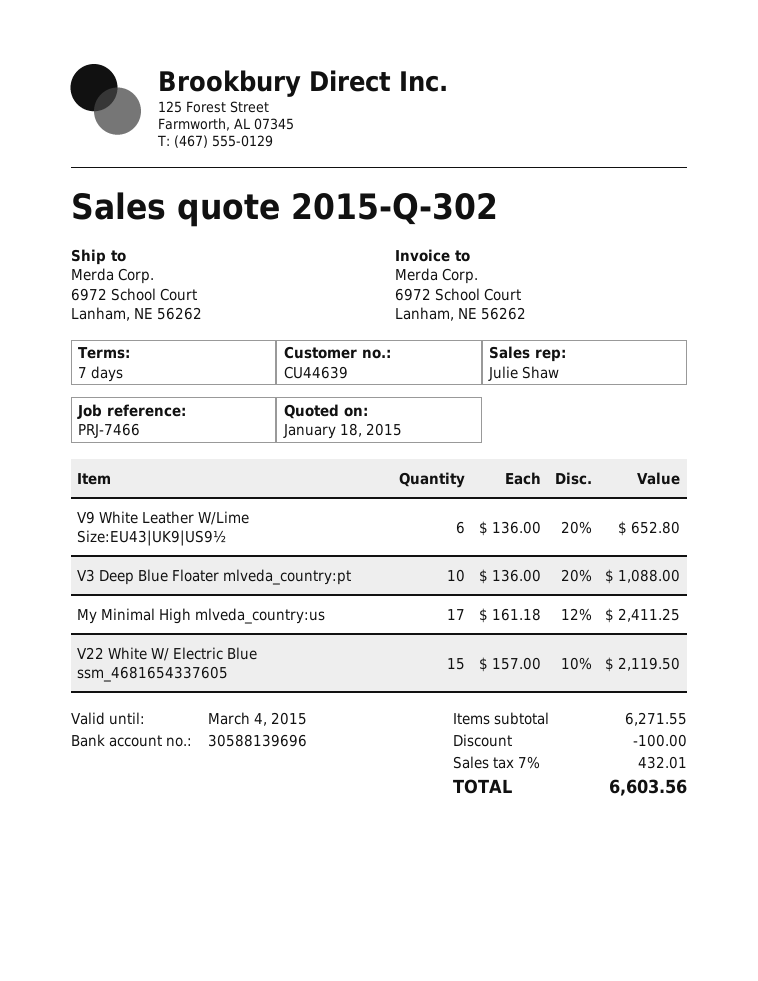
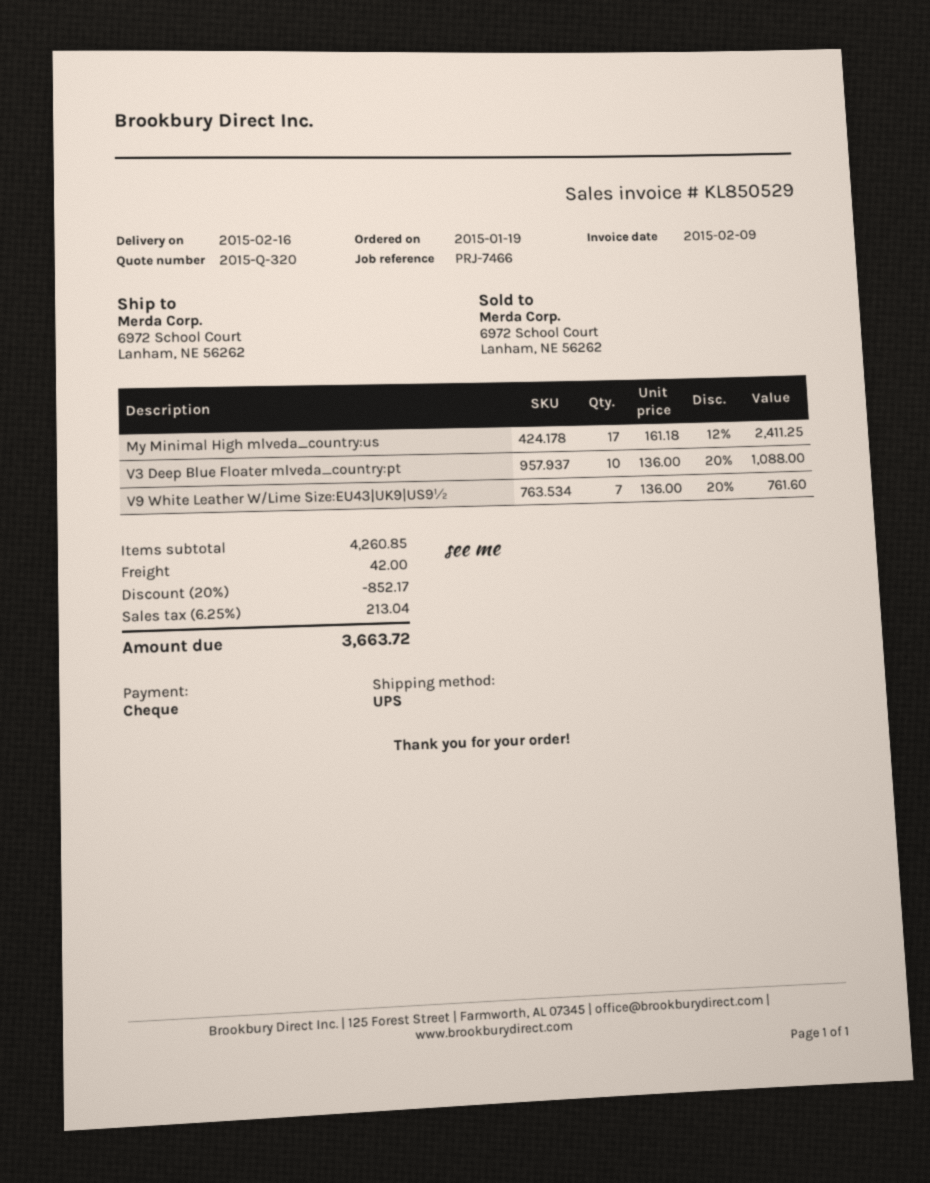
quote number: 2015-Q-302 -> 2015-Q-320
V9 White Leather W/Lime Size:EU43|UK9|US9½: 6 x 136.00 - 20% = 652.80 -> 7 x 136.00 - 20% = 761.60
V22 White W/ Electric Blue ssm_4681654337605: 15 x 157.00 - 10% = 2119.50 -> none
subtotal: 6271.55 -> 4260.85
discount: 100.00 -> 852.17
shipping: none -> 42.00
tax: 7% = 432.01 -> 6.25% = 213.04
total: 6603.56 -> 3663.72

